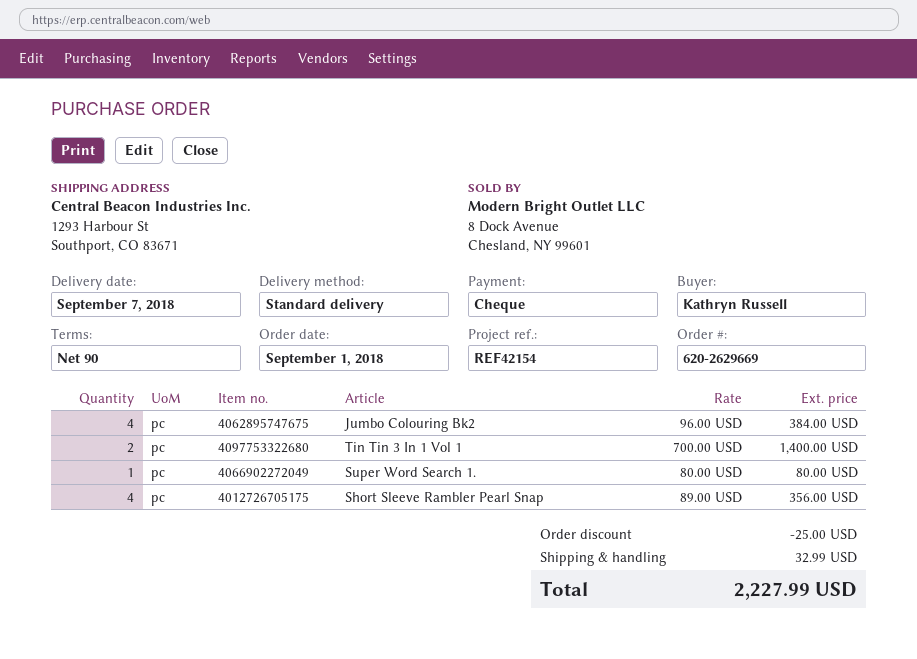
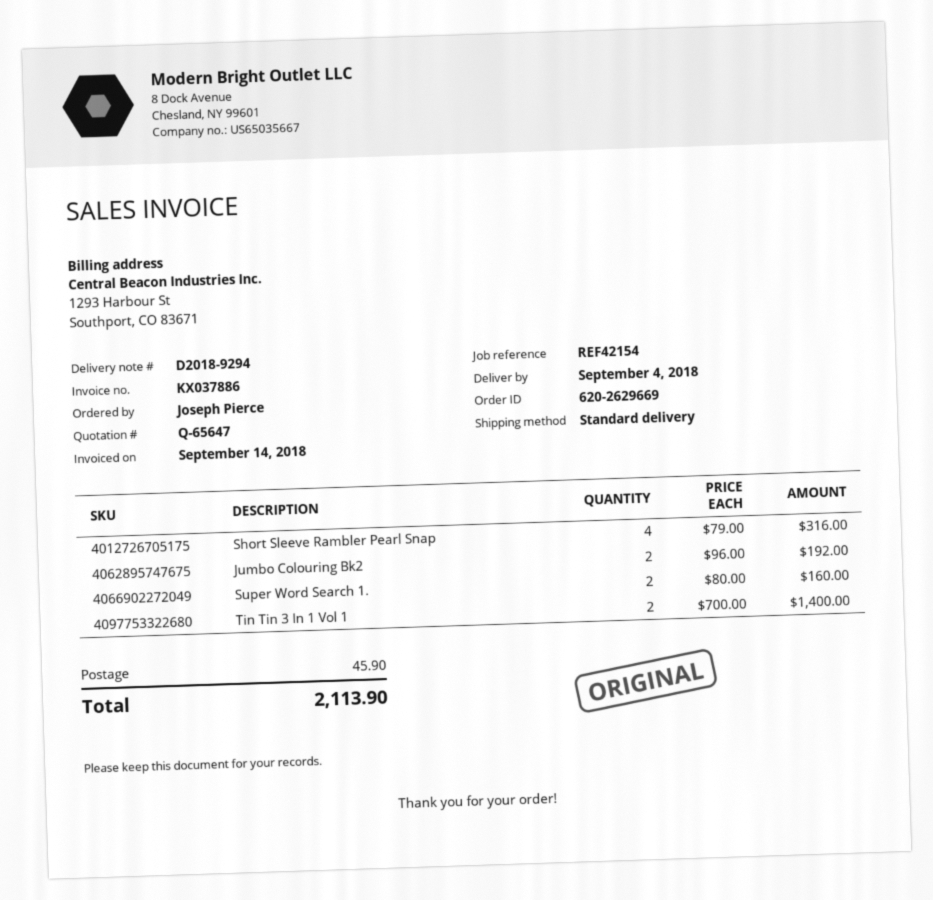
delivery date: 2018-09-07 -> 2018-09-04
ordered by: Kathryn Russell -> Joseph Pierce
Jumbo Colouring Bk2: 4 x 96.00 = 384.00 -> 2 x 96.00 = 192.00
Super Word Search 1.: 1 x 80.00 = 80.00 -> 2 x 80.00 = 160.00
Short Sleeve Rambler Pearl Snap: 4 x 89.00 = 356.00 -> 4 x 79.00 = 316.00
discount: 25.00 -> none
shipping: 32.99 -> 45.90
total: 2227.99 -> 2113.90

